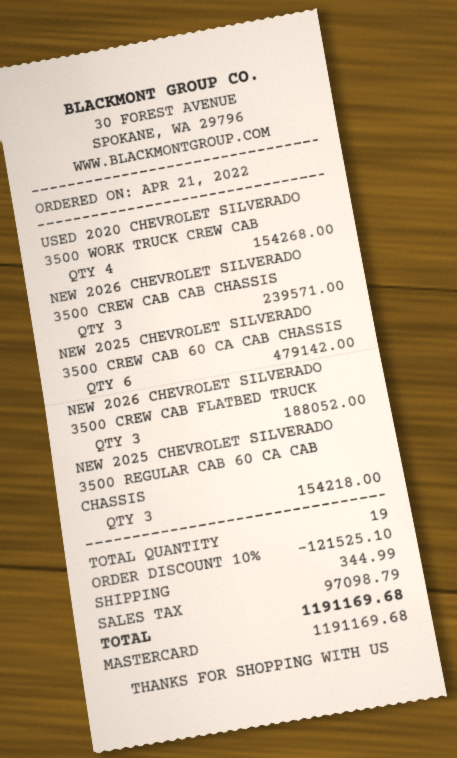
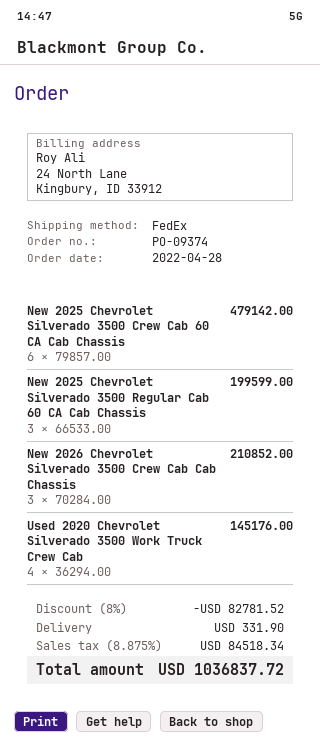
order date: 2022-04-21 -> 2022-04-28
USED 2020 CHEVROLET SILVERADO 3500 WORK TRUCK CREW CAB: 4 for 154268.00 -> 4 for 145176.00
NEW 2026 CHEVROLET SILVERADO 3500 CREW CAB CAB CHASSIS: 3 for 239571.00 -> 3 for 210852.00
NEW 2026 CHEVROLET SILVERADO 3500 CREW CAB FLATBED TRUCK: 3 for 188052.00 -> none
NEW 2025 CHEVROLET SILVERADO 3500 REGULAR CAB 60 CA CAB CHASSIS: 3 for 154218.00 -> 3 for 199599.00
discount: 10% = 121525.10 -> 8% = 82781.52
shipping: 344.99 -> 331.90
tax: 97098.79 -> 84518.34
total: 1191169.68 -> 1036837.72

